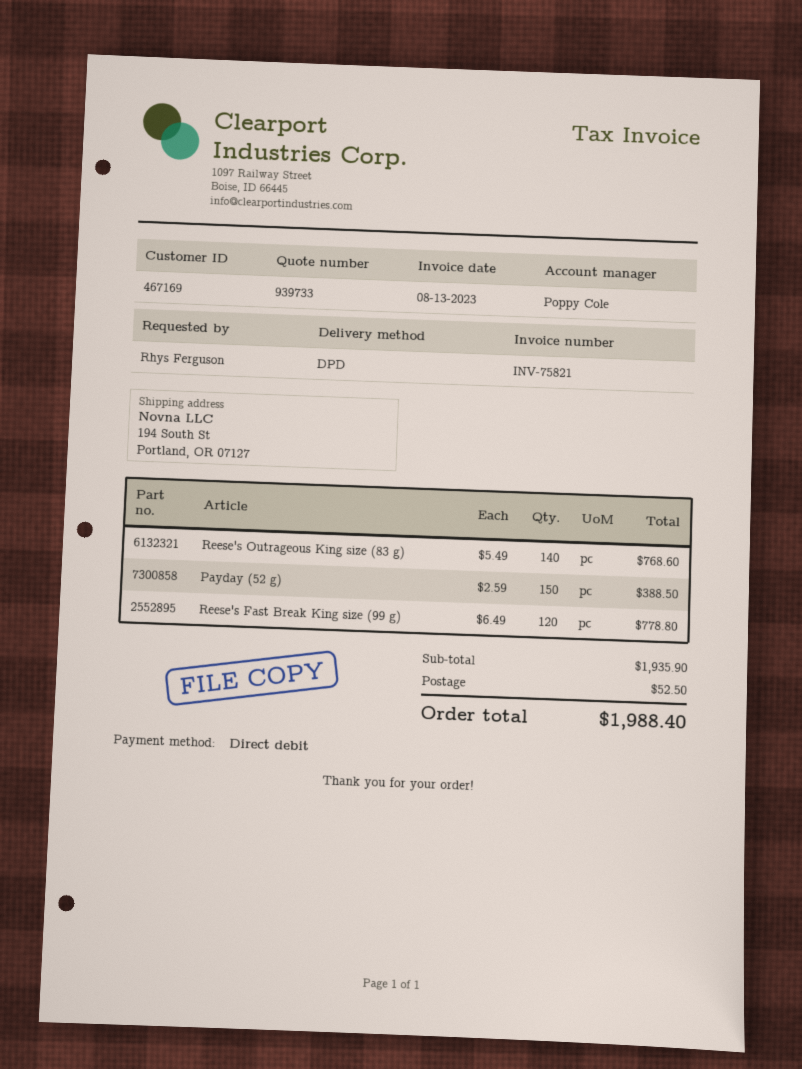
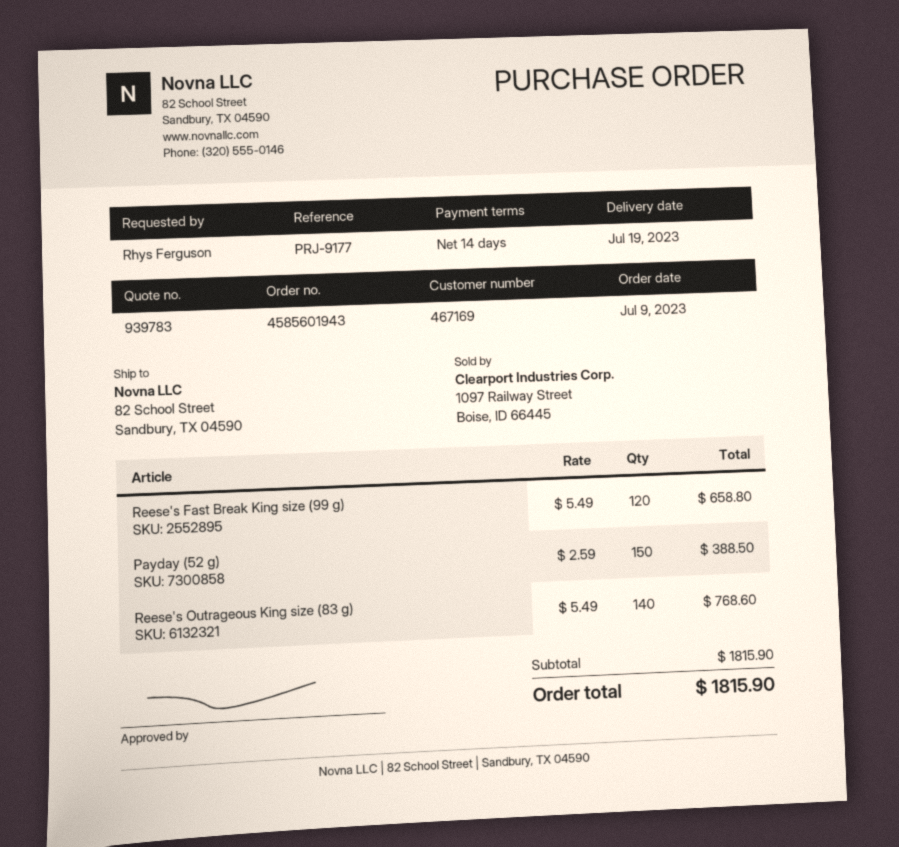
quote number: 939733 -> 939783
ship to: 194 South St, Portland, OR 07127 -> 82 School Street, Sandbury, TX 04590
Reese's Fast Break King size (99 g): 120 x 6.49 = 778.80 -> 120 x 5.49 = 658.80
subtotal: 1935.90 -> 1815.90
shipping: 52.50 -> none
total: 1988.40 -> 1815.90

